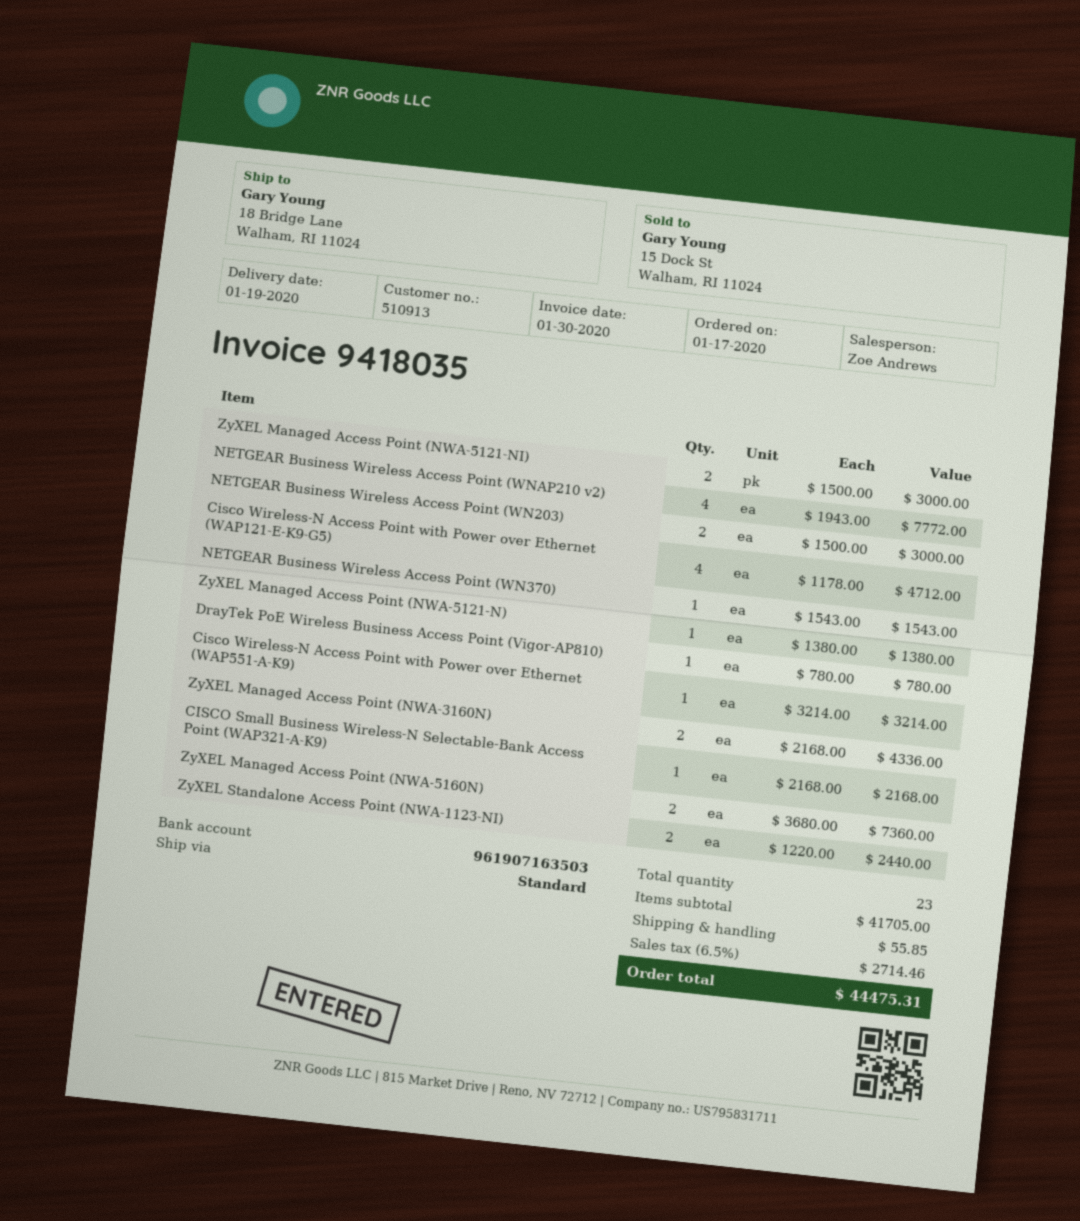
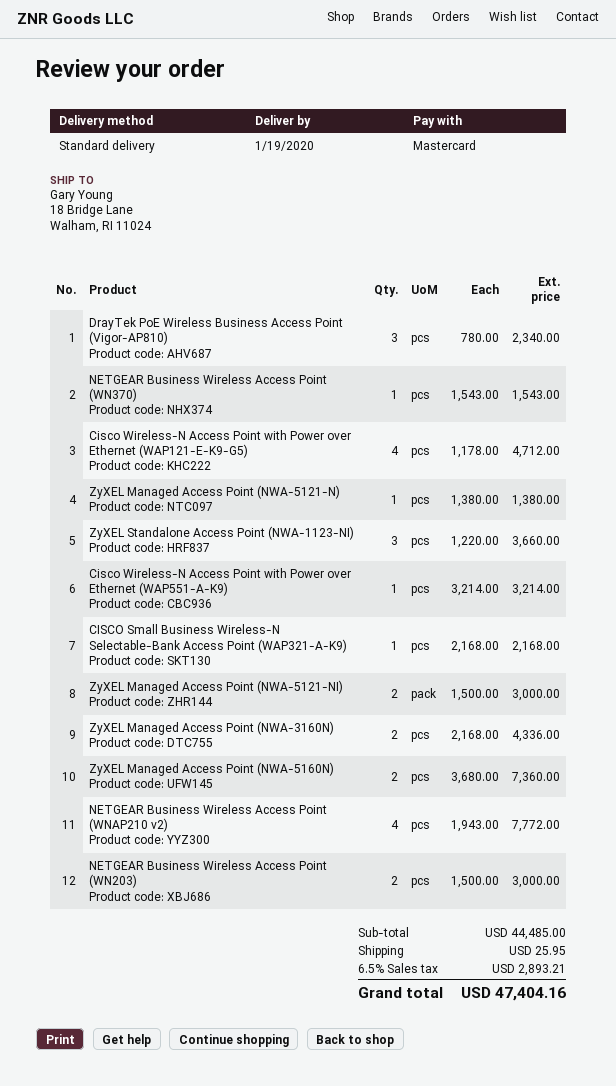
DrayTek PoE Wireless Business Access Point (Vigor-AP810): 1 x 780.00 = 780.00 -> 3 x 780.00 = 2340.00
ZyXEL Standalone Access Point (NWA-1123-NI): 2 x 1220.00 = 2440.00 -> 3 x 1220.00 = 3660.00
subtotal: 41705.00 -> 44485.00
shipping: 55.85 -> 25.95
tax: 6.5% = 2714.46 -> 6.5% = 2893.21
total: 44475.31 -> 47404.16

